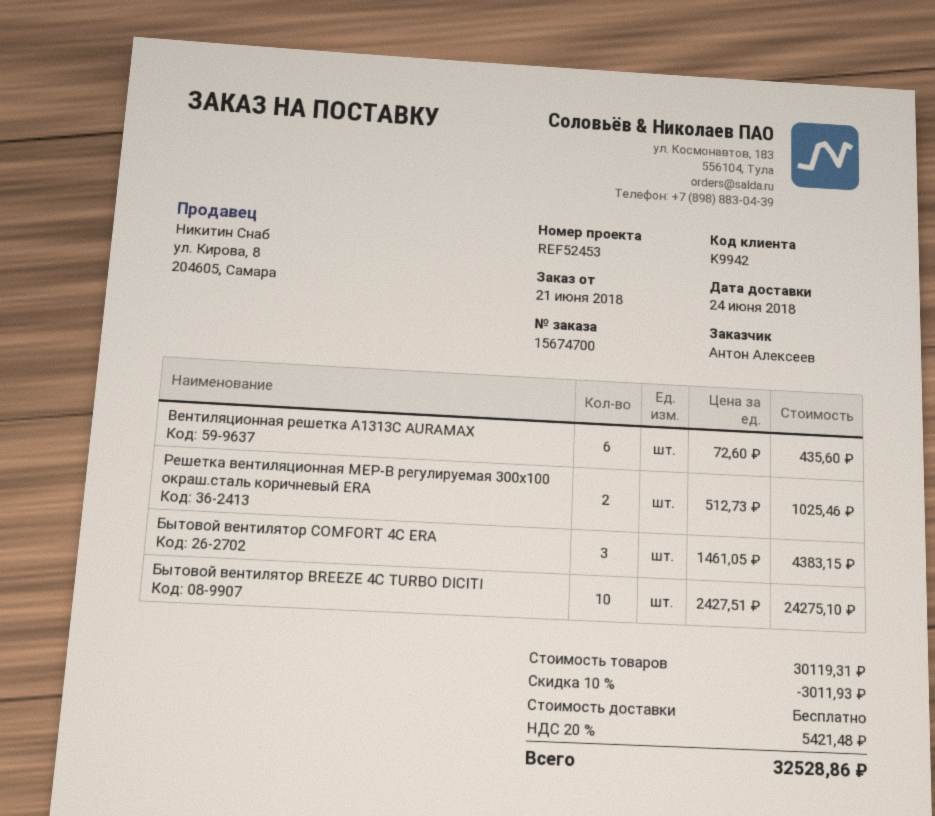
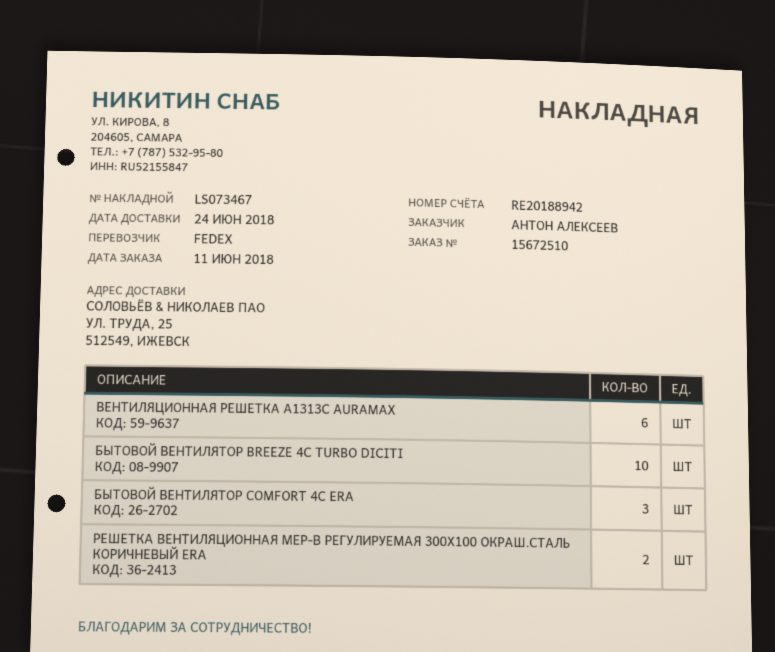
order number: 15674700 -> 15672510
order date: 2018-06-21 -> 2018-06-11

